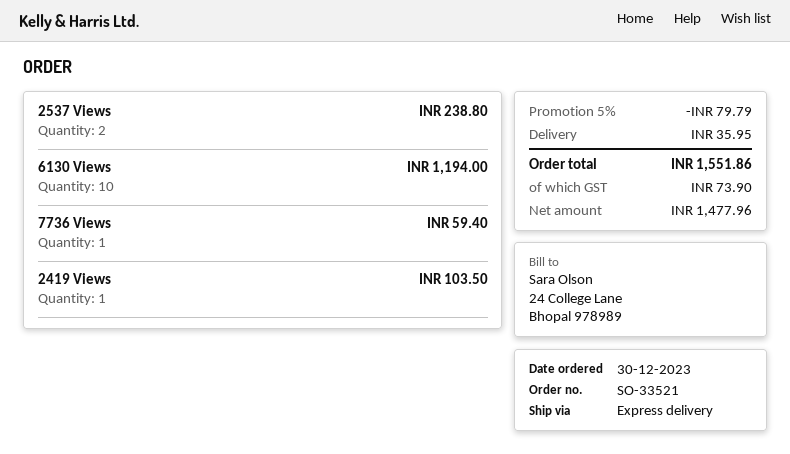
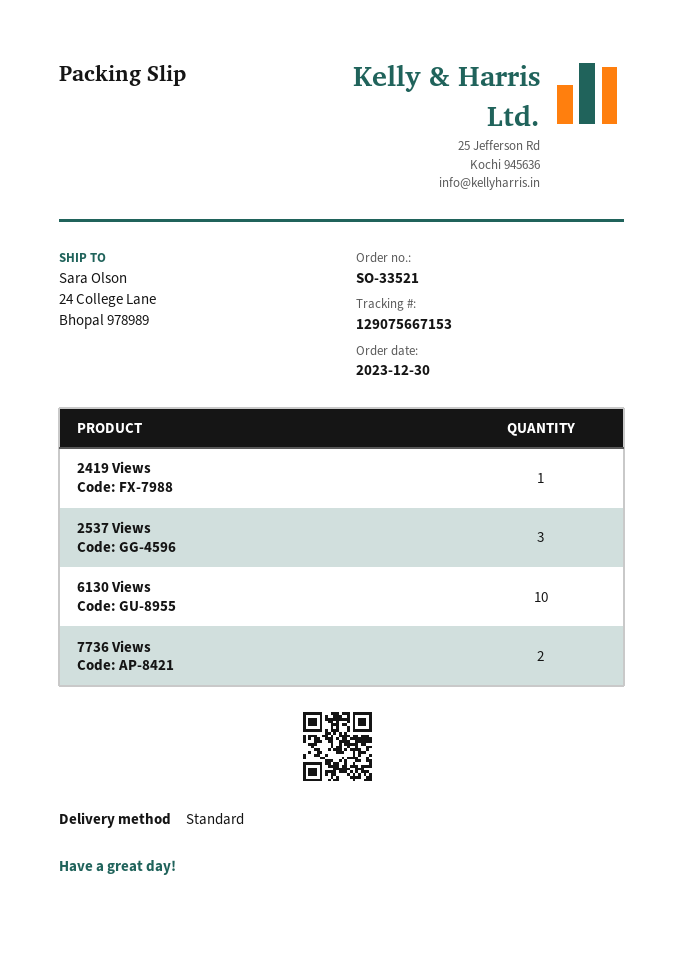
shipping method: express -> standard
2537 Views: 2 -> 3
7736 Views: 1 -> 2

